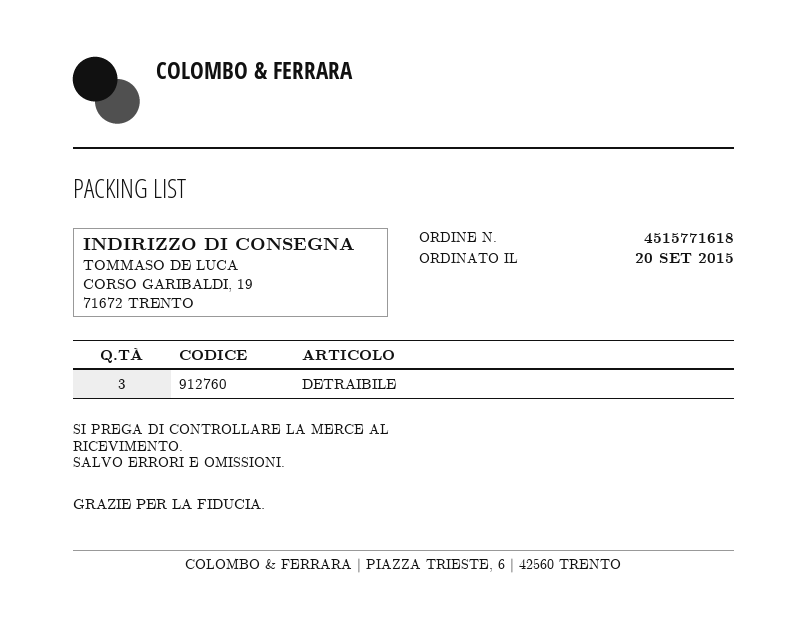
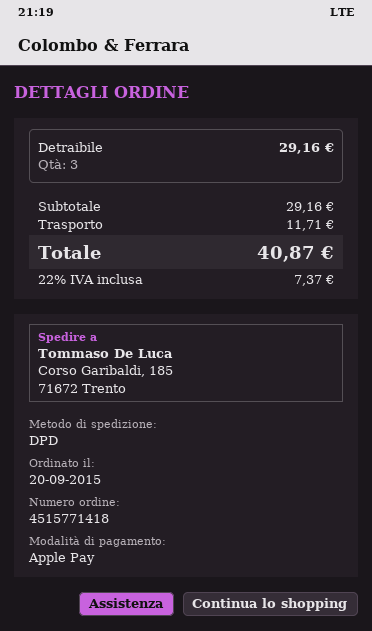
order number: 4515771618 -> 4515771418
ship to: CORSO GARIBALDI, 19, 71672 TRENTO -> Corso Garibaldi, 185, 71672 Trento

